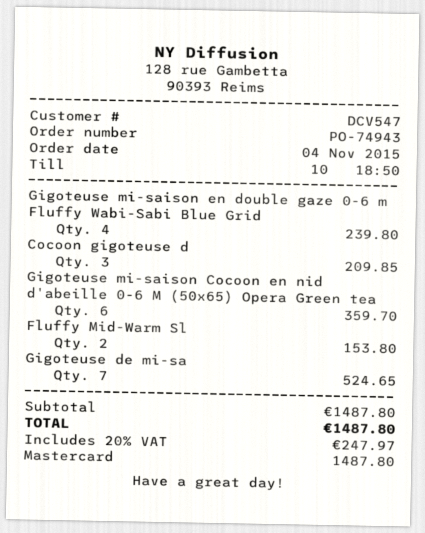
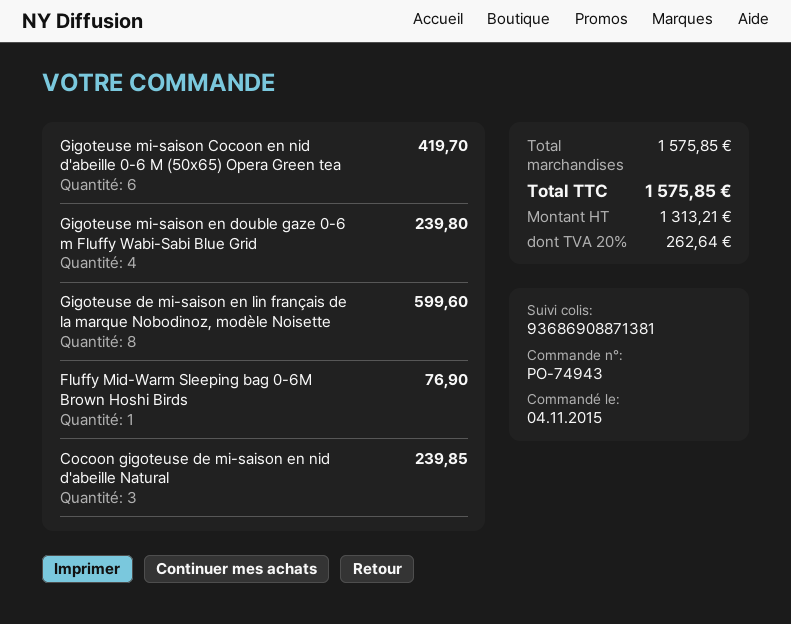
Cocoon gigoteuse d: 3 for 209.85 -> 3 for 239.85
Gigoteuse mi-saison Cocoon en nid d'abeille 0-6 M (50x65) Opera Green tea: 6 for 359.70 -> 6 for 419.70
Fluffy Mid-Warm Sl: 2 for 153.80 -> 1 for 76.90
Gigoteuse de mi-sa: 7 for 524.65 -> 8 for 599.60
subtotal: 1487.80 -> 1575.85
tax: 20% = 247.97 -> 20% = 262.64
total: 1487.80 -> 1575.85

